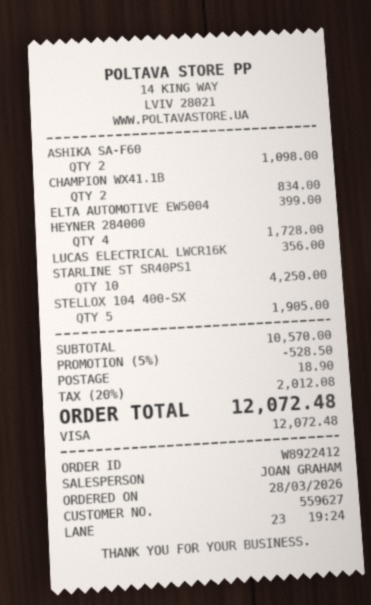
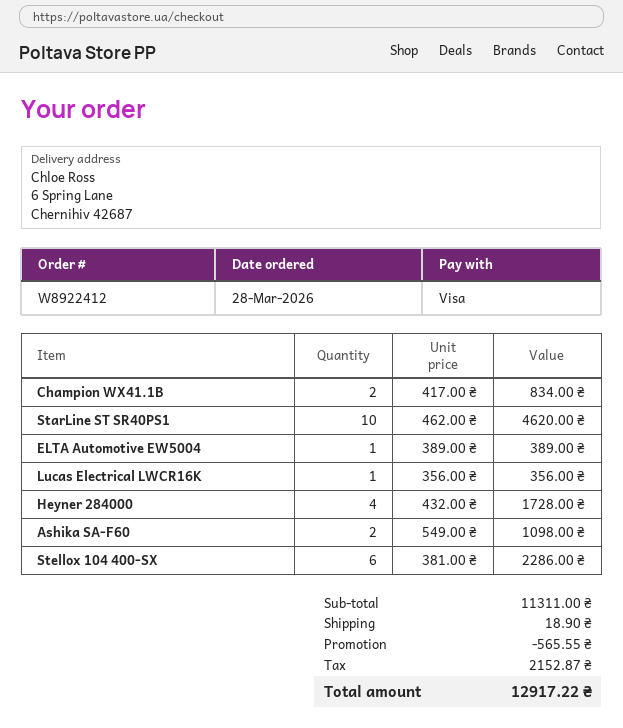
ELTA AUTOMOTIVE EW5004: 1 for 399.00 -> 1 for 389.00
STARLINE ST SR40PS1: 10 for 4250.00 -> 10 for 4620.00
STELLOX 104 400-SX: 5 for 1905.00 -> 6 for 2286.00
subtotal: 10570.00 -> 11311.00
discount: 528.50 -> 565.55
tax: 2012.08 -> 2152.87
total: 12072.48 -> 12917.22

